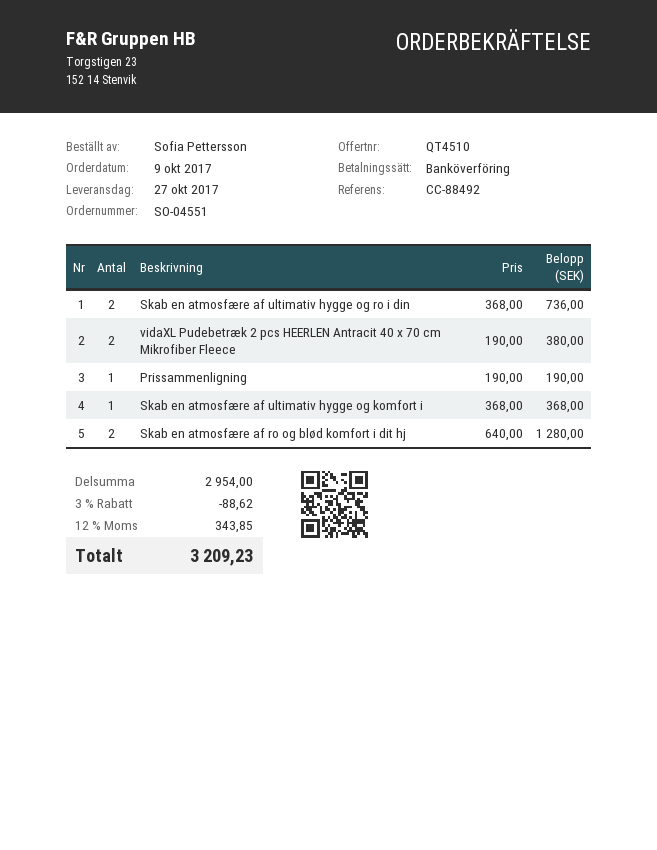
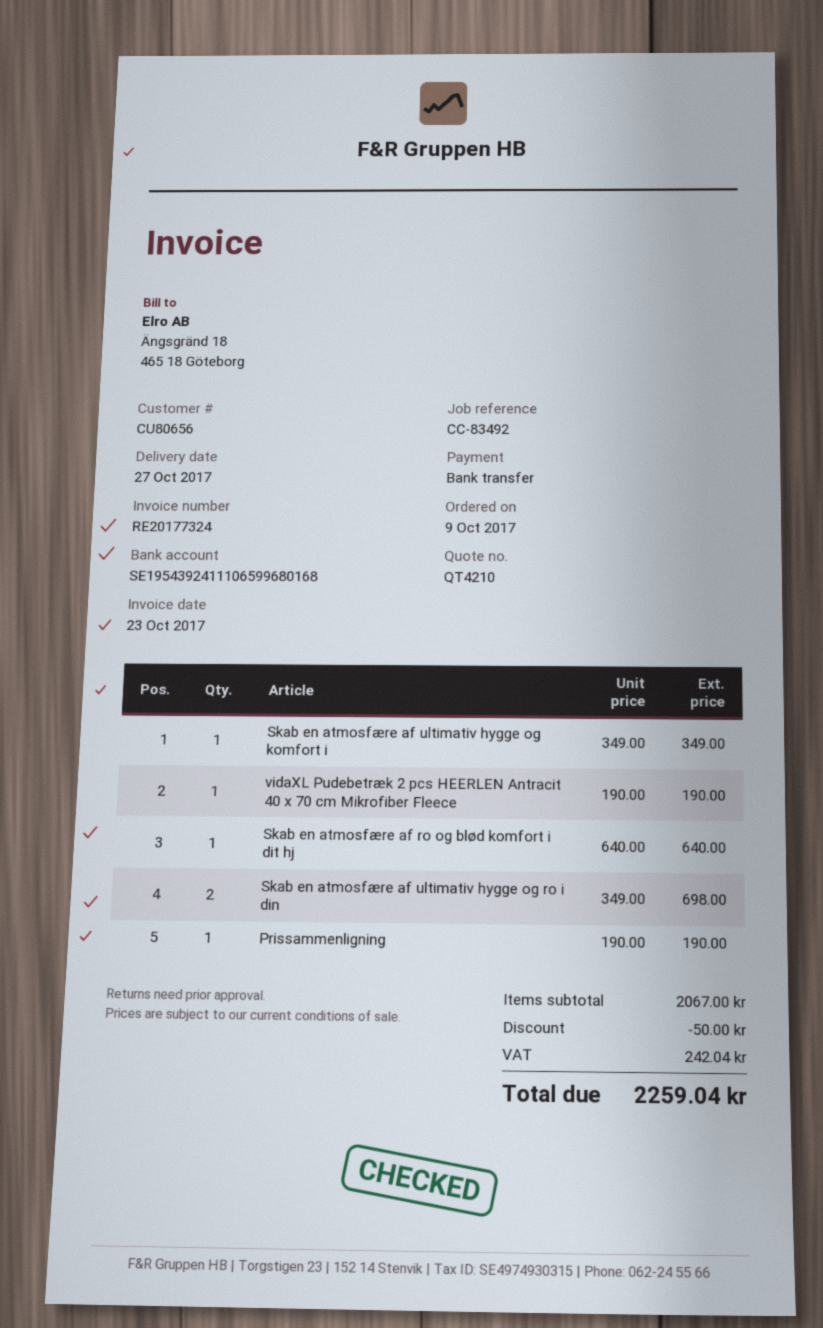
quote number: QT4510 -> QT4210
reference: CC-88492 -> CC-83492
Skab en atmosfære af ultimativ hygge og ro i din: 2 x 368.00 = 736.00 -> 2 x 349.00 = 698.00
vidaXL Pudebetræk 2 pcs HEERLEN Antracit 40 x 70 cm Mikrofiber Fleece: 2 x 190.00 = 380.00 -> 1 x 190.00 = 190.00
Skab en atmosfære af ultimativ hygge og komfort i: 1 x 368.00 = 368.00 -> 1 x 349.00 = 349.00
Skab en atmosfære af ro og blød komfort i dit hj: 2 x 640.00 = 1280.00 -> 1 x 640.00 = 640.00
subtotal: 2954.00 -> 2067.00
discount: 88.62 -> 50.00
tax: 343.85 -> 242.04
total: 3209.23 -> 2259.04

